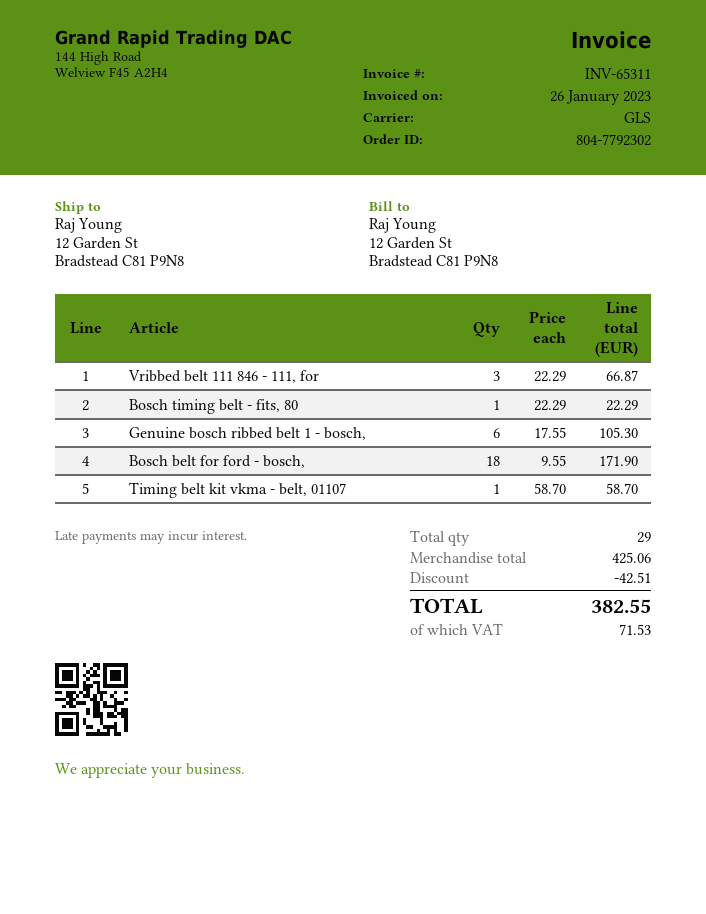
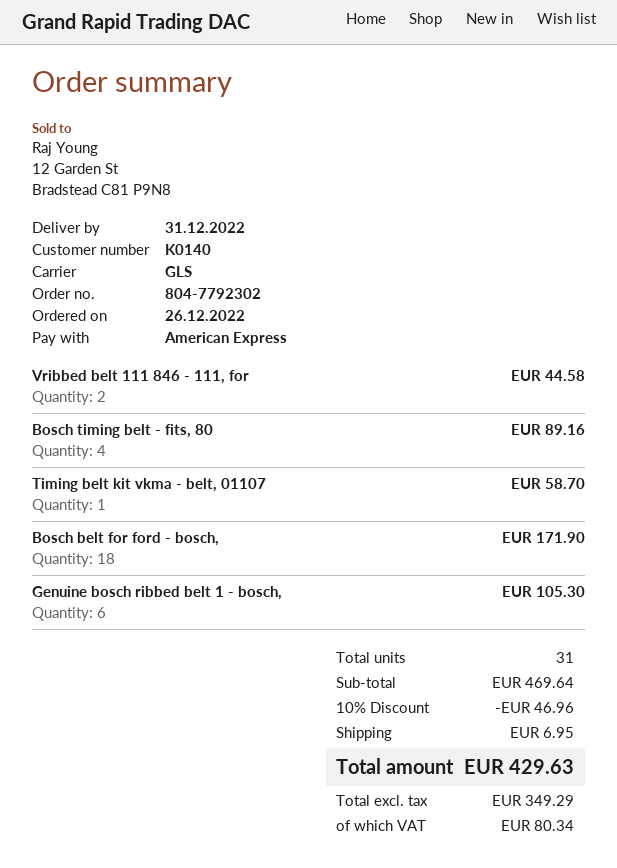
Vribbed belt 111 846 - 111, for: 3 for 66.87 -> 2 for 44.58
Bosch timing belt - fits, 80: 1 for 22.29 -> 4 for 89.16
total quantity: 29 -> 31
subtotal: 425.06 -> 469.64
discount: 42.51 -> 46.96
shipping: none -> 6.95
tax: 71.53 -> 80.34
total: 382.55 -> 429.63

